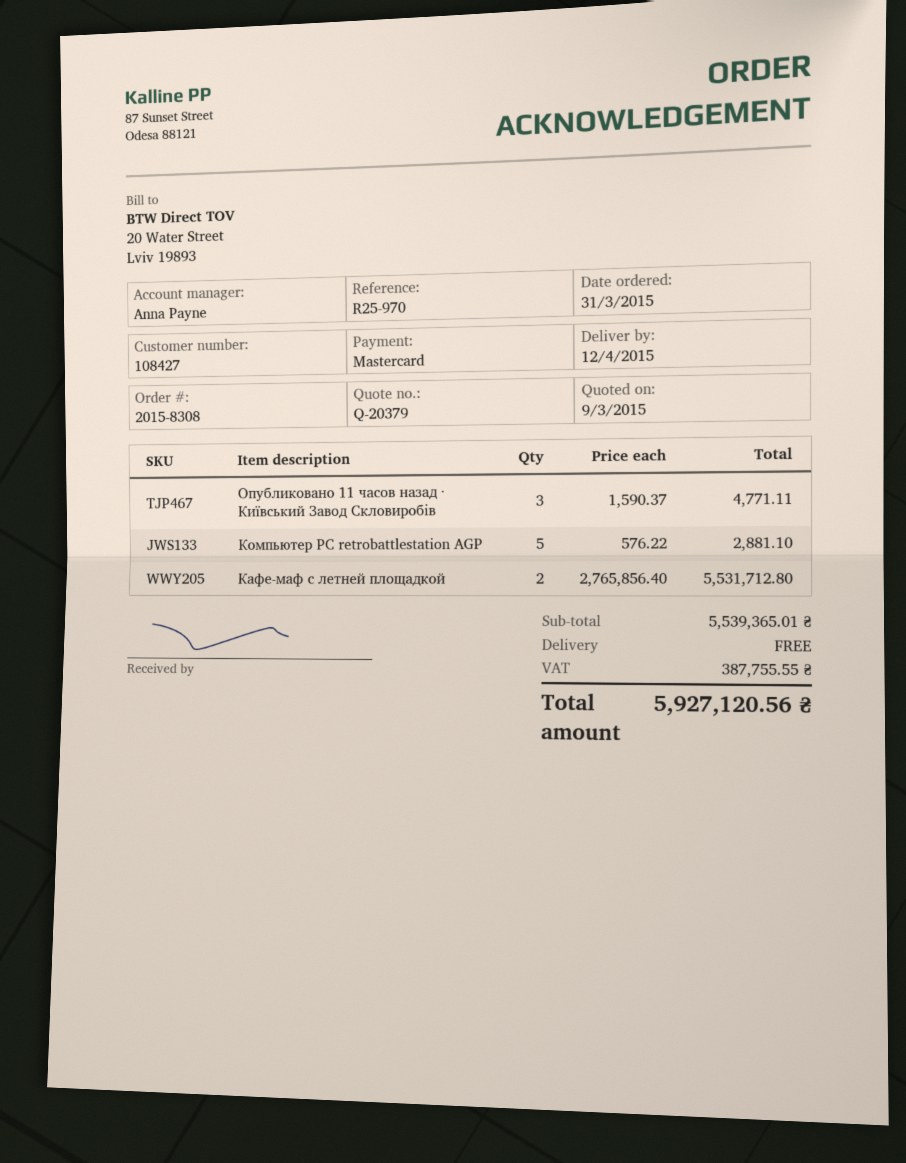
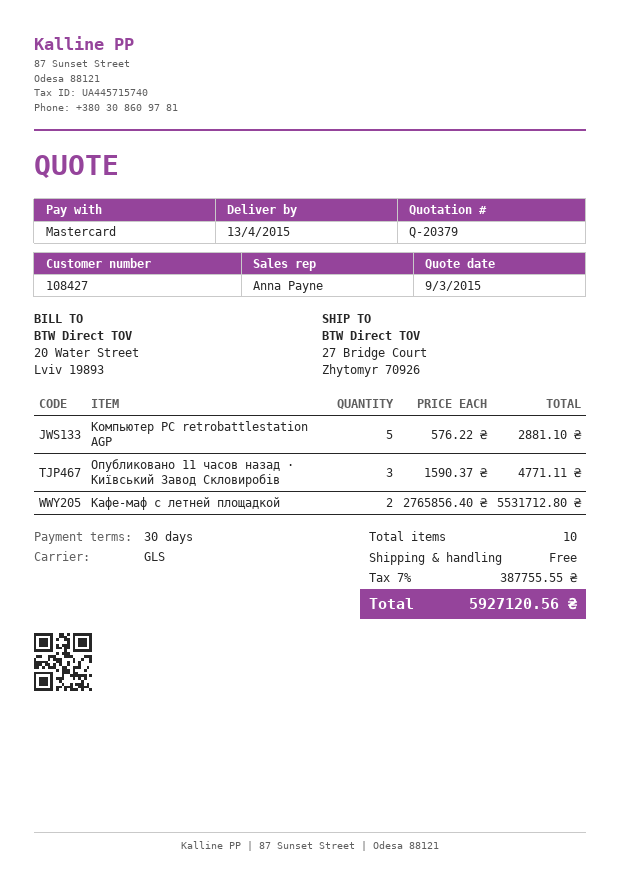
delivery date: 2015-04-12 -> 2015-04-13

